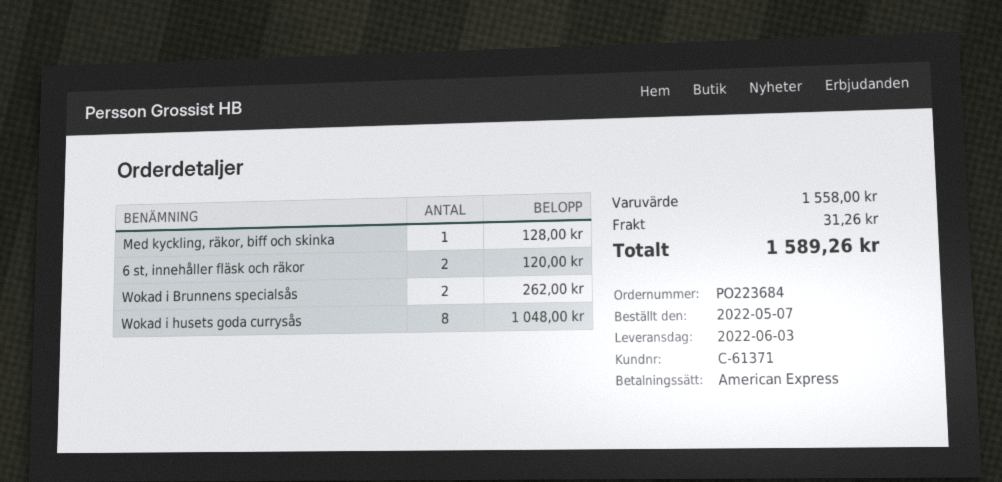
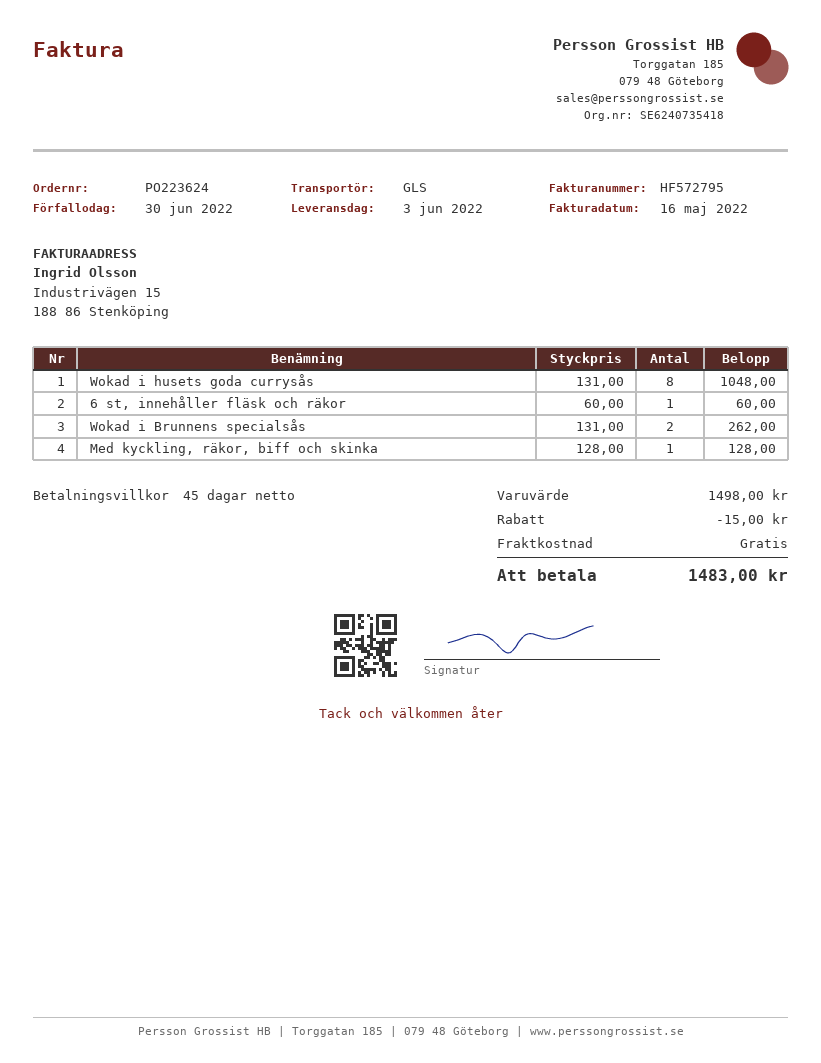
order number: PO223684 -> PO223624
6 st, innehåller fläsk och räkor: 2 for 120.00 -> 1 for 60.00
subtotal: 1558.00 -> 1498.00
discount: none -> 15.00
shipping: 31.26 -> 0.00
total: 1589.26 -> 1483.00

